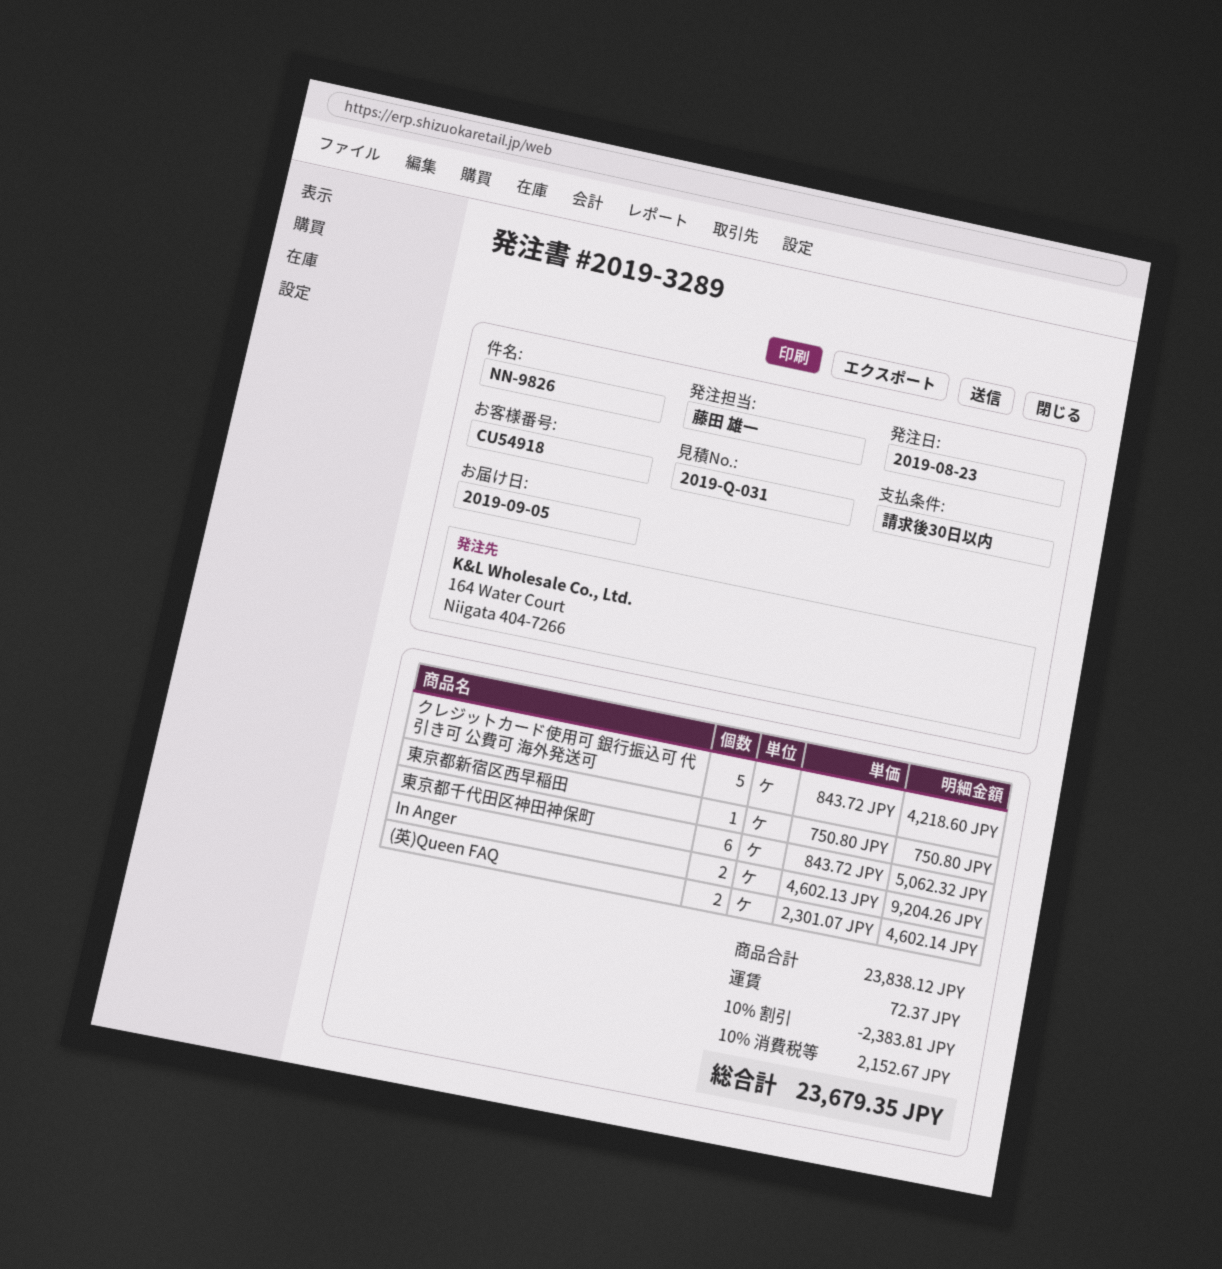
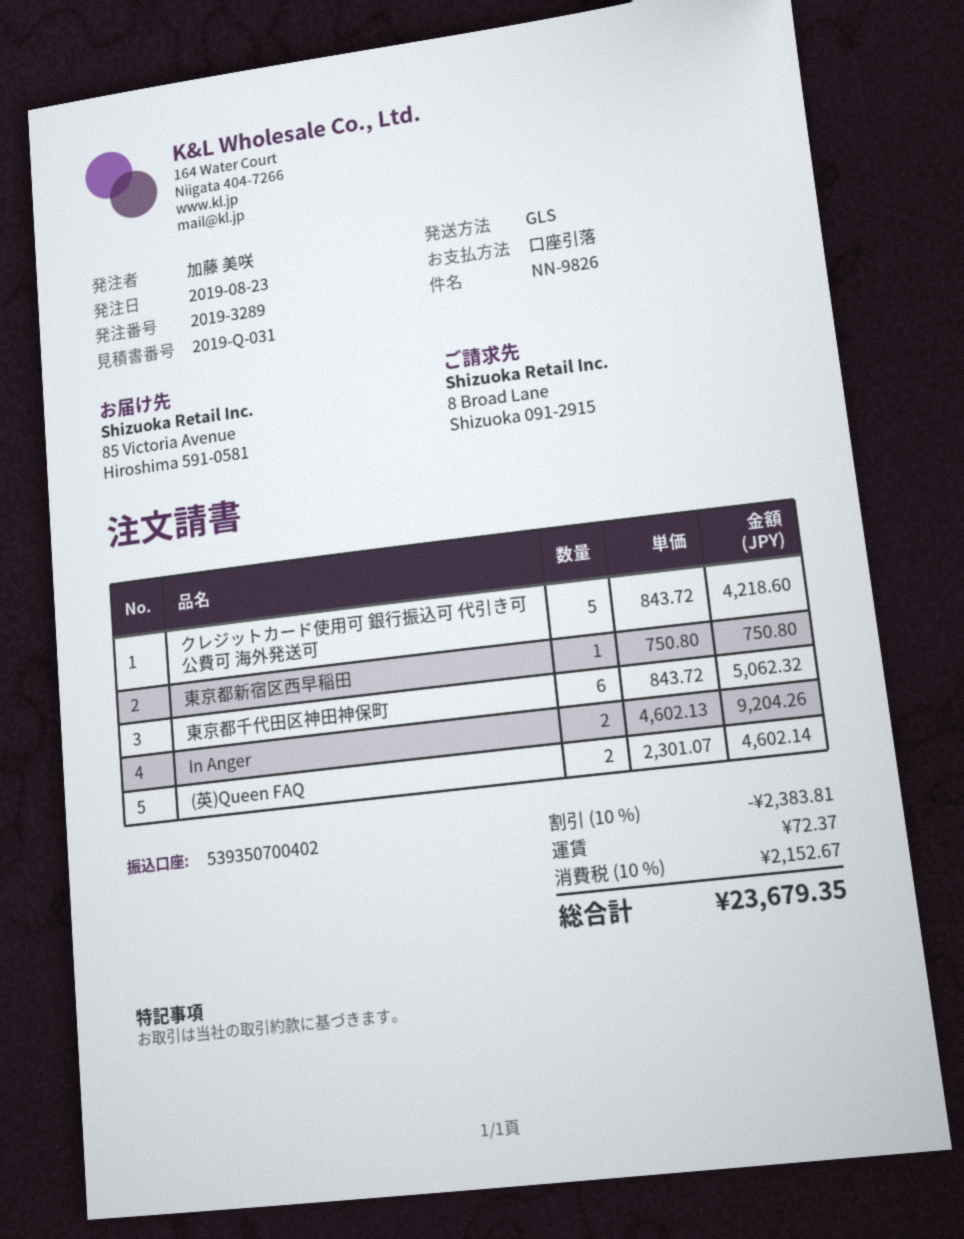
ordered by: 藤田 雄一 -> 加藤 美咲

